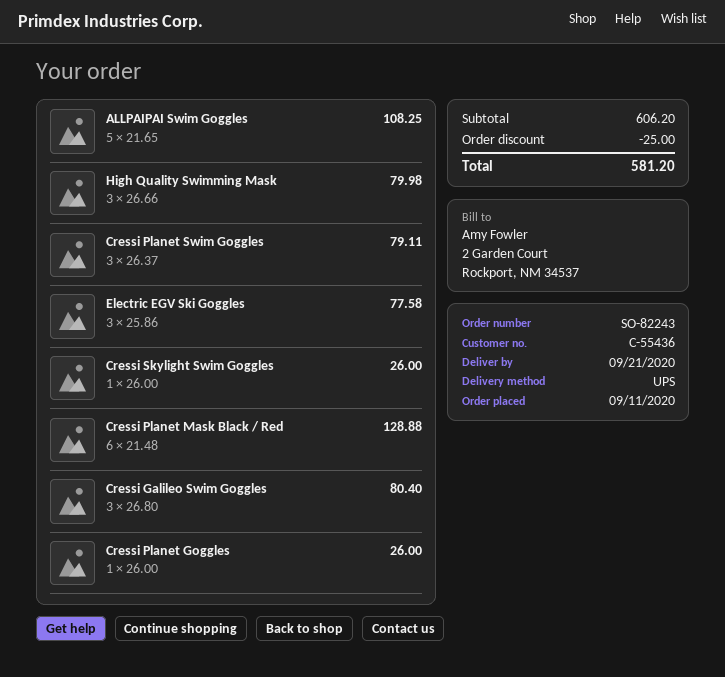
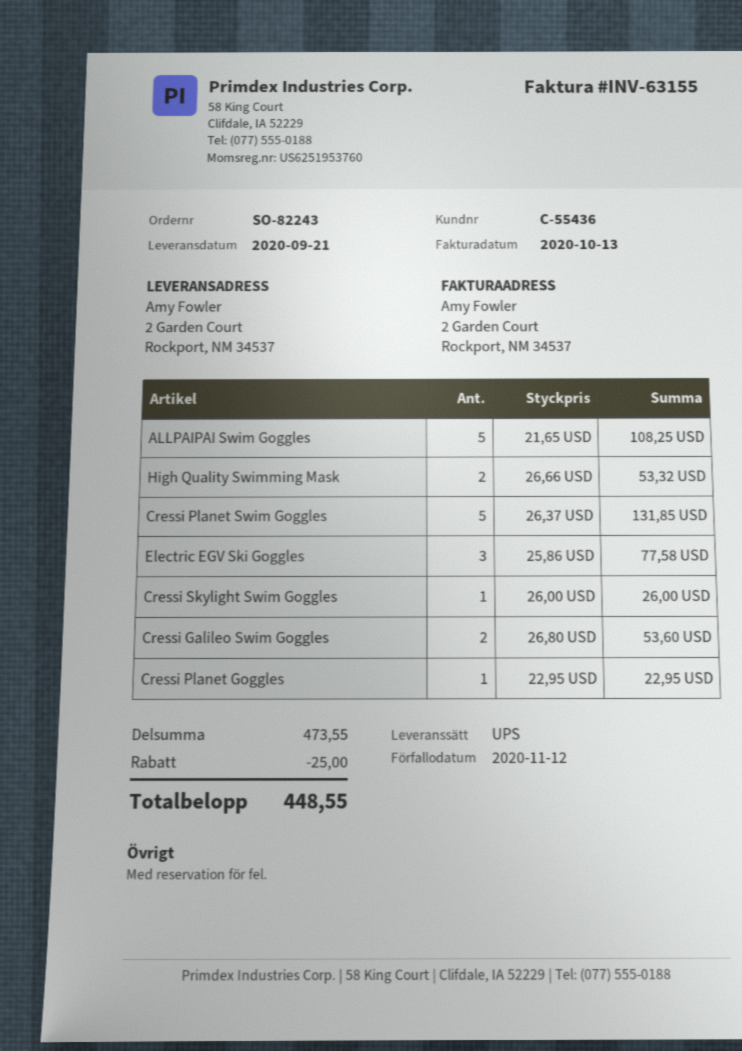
High Quality Swimming Mask: 3 x 26.66 = 79.98 -> 2 x 26.66 = 53.32
Cressi Planet Swim Goggles: 3 x 26.37 = 79.11 -> 5 x 26.37 = 131.85
Cressi Planet Mask Black / Red: 6 x 21.48 = 128.88 -> none
Cressi Galileo Swim Goggles: 3 x 26.80 = 80.40 -> 2 x 26.80 = 53.60
Cressi Planet Goggles: 1 x 26.00 = 26.00 -> 1 x 22.95 = 22.95
subtotal: 606.20 -> 473.55
total: 581.20 -> 448.55

